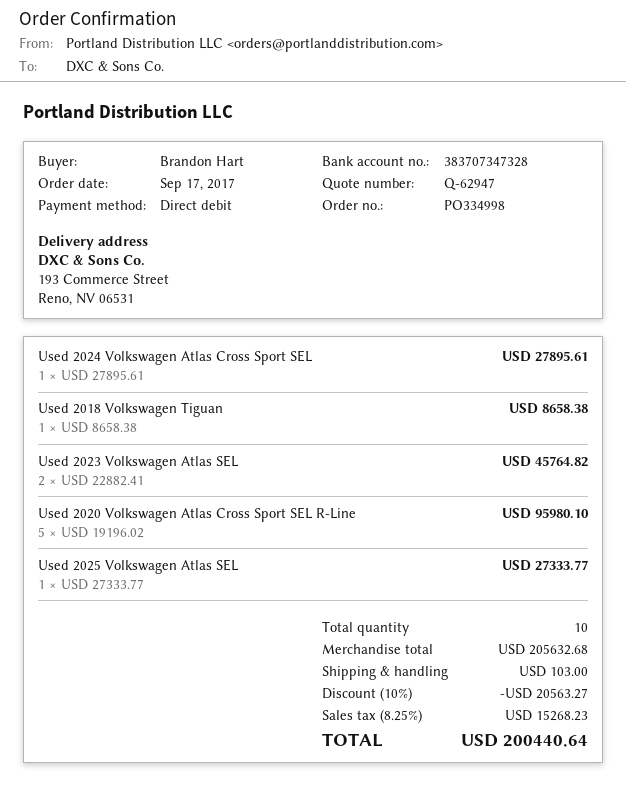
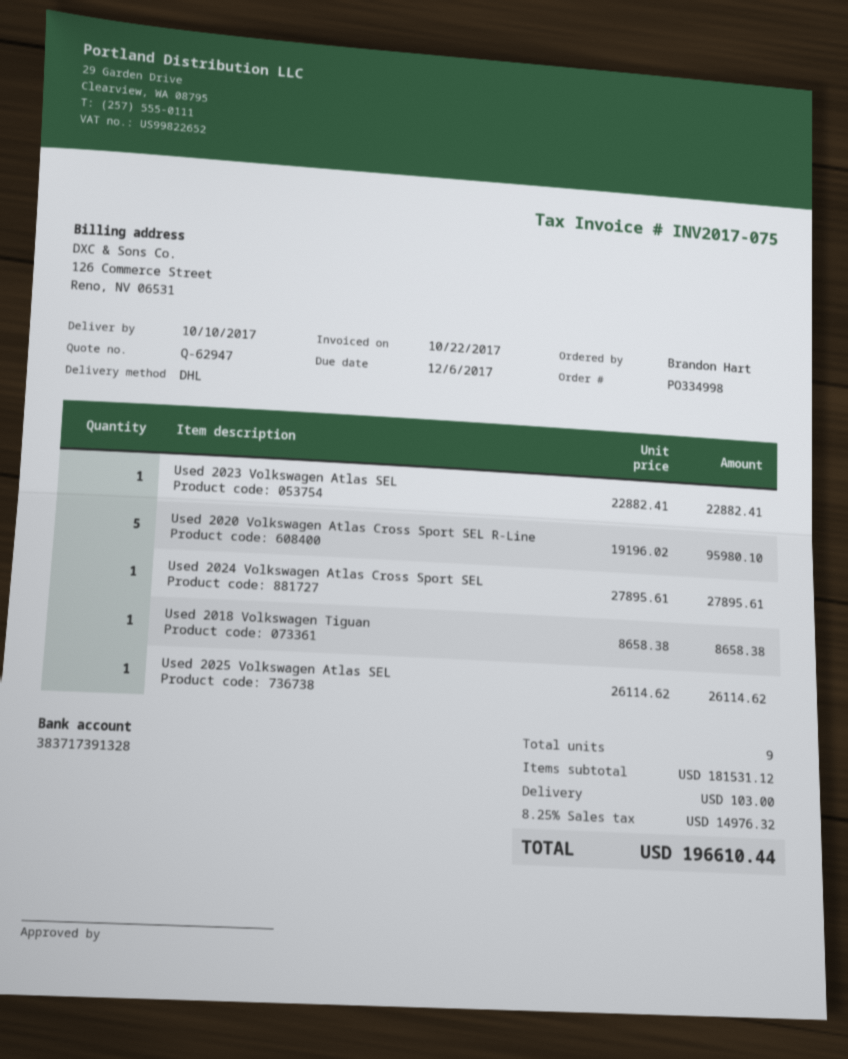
bank account: 383707347328 -> 383717391328
Used 2023 Volkswagen Atlas SEL: 2 x 22882.41 = 45764.82 -> 1 x 22882.41 = 22882.41
Used 2025 Volkswagen Atlas SEL: 1 x 27333.77 = 27333.77 -> 1 x 26114.62 = 26114.62
total quantity: 10 -> 9
subtotal: 205632.68 -> 181531.12
discount: 10% = 20563.27 -> none
tax: 8.25% = 15268.23 -> 8.25% = 14976.32
total: 200440.64 -> 196610.44

